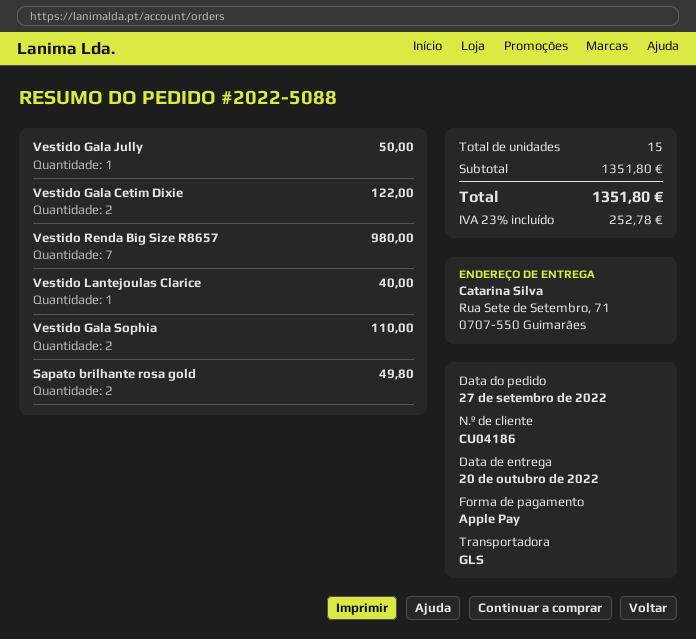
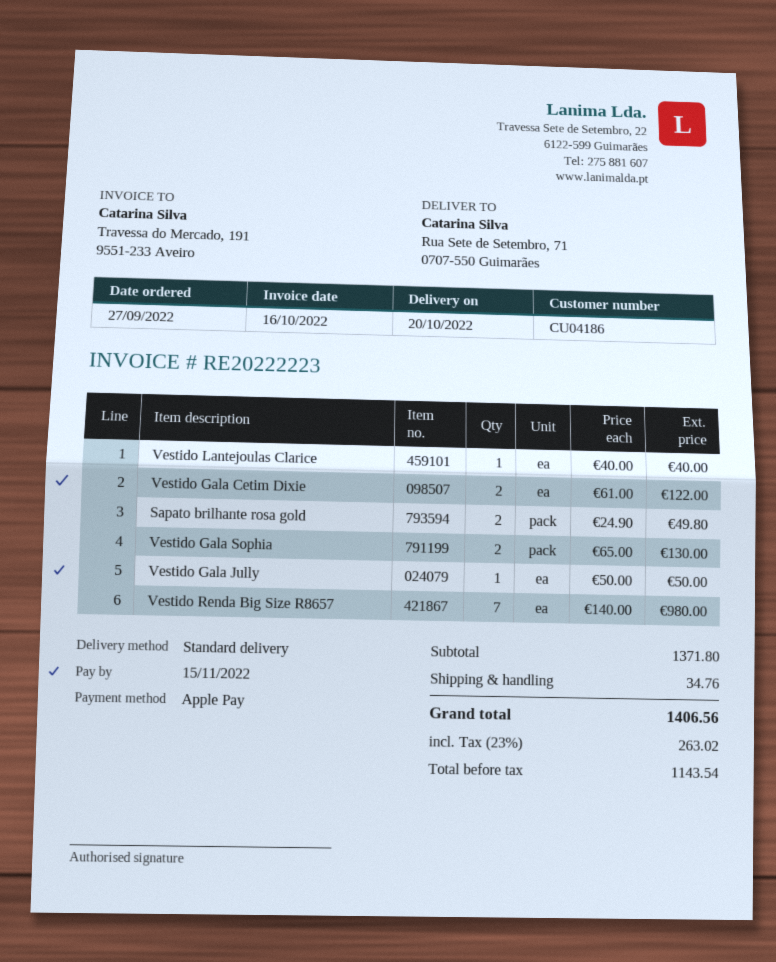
shipping method: GLS -> standard
Vestido Gala Sophia: 2 for 110.00 -> 2 for 130.00
subtotal: 1351.80 -> 1371.80
shipping: none -> 34.76
tax: 23% = 252.78 -> 23% = 263.02
total: 1351.80 -> 1406.56

